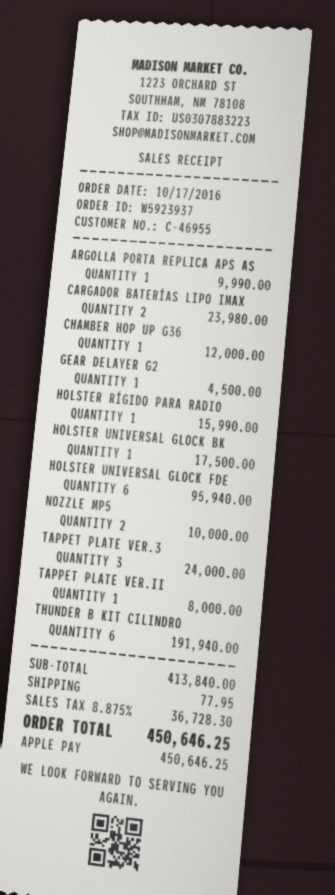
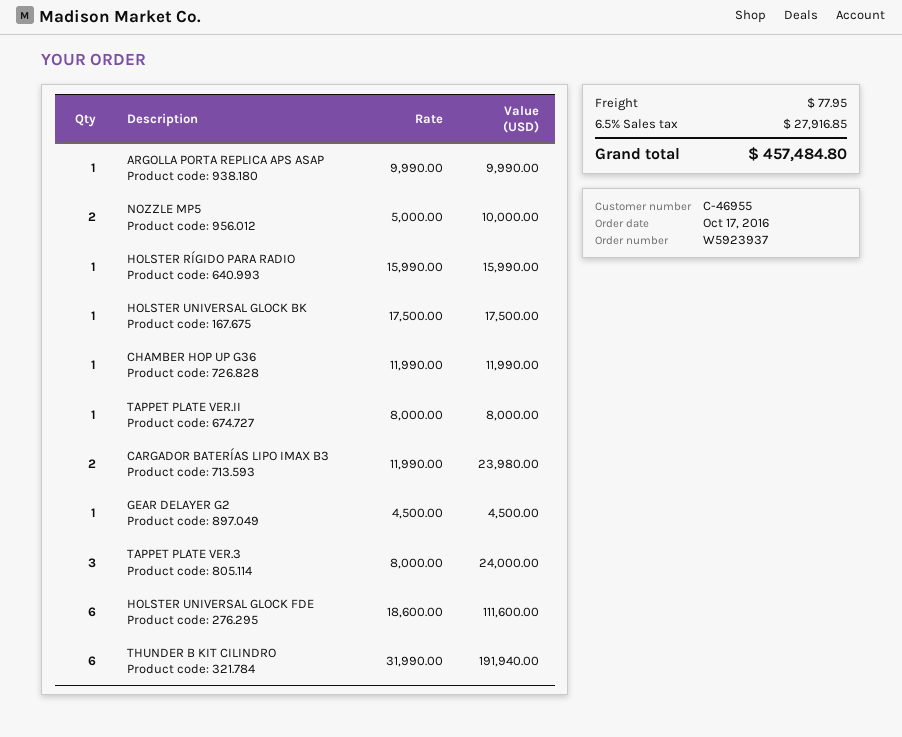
CHAMBER HOP UP G36: 1 for 12000.00 -> 1 for 11990.00
HOLSTER UNIVERSAL GLOCK FDE: 6 for 95940.00 -> 6 for 111600.00
tax: 8.875% = 36728.30 -> 6.5% = 27916.85
total: 450646.25 -> 457484.80

